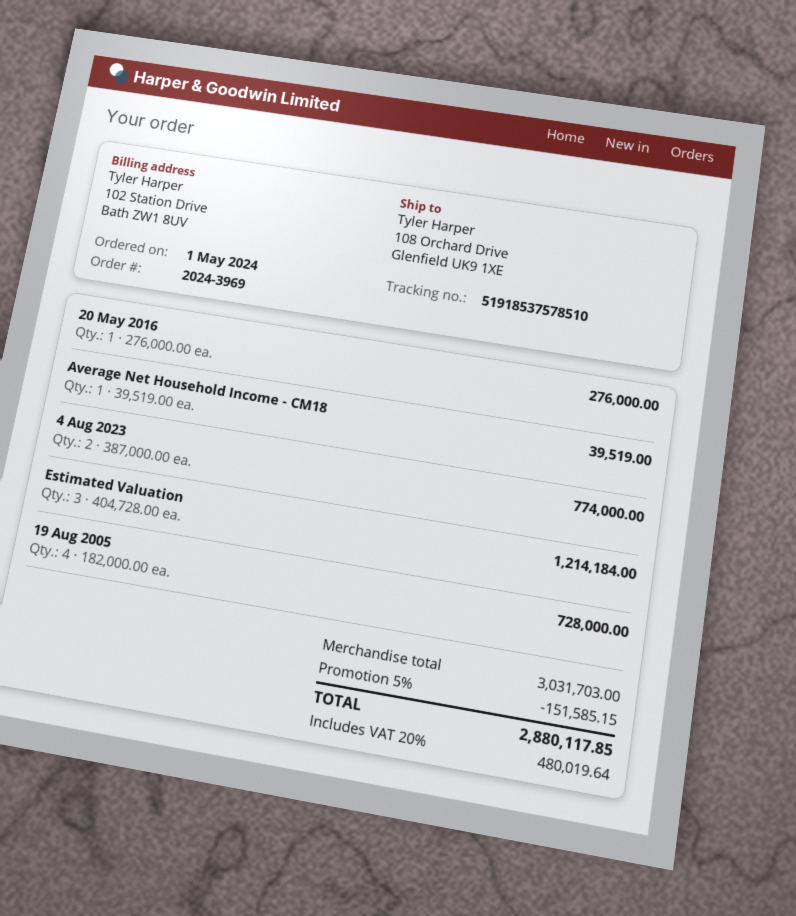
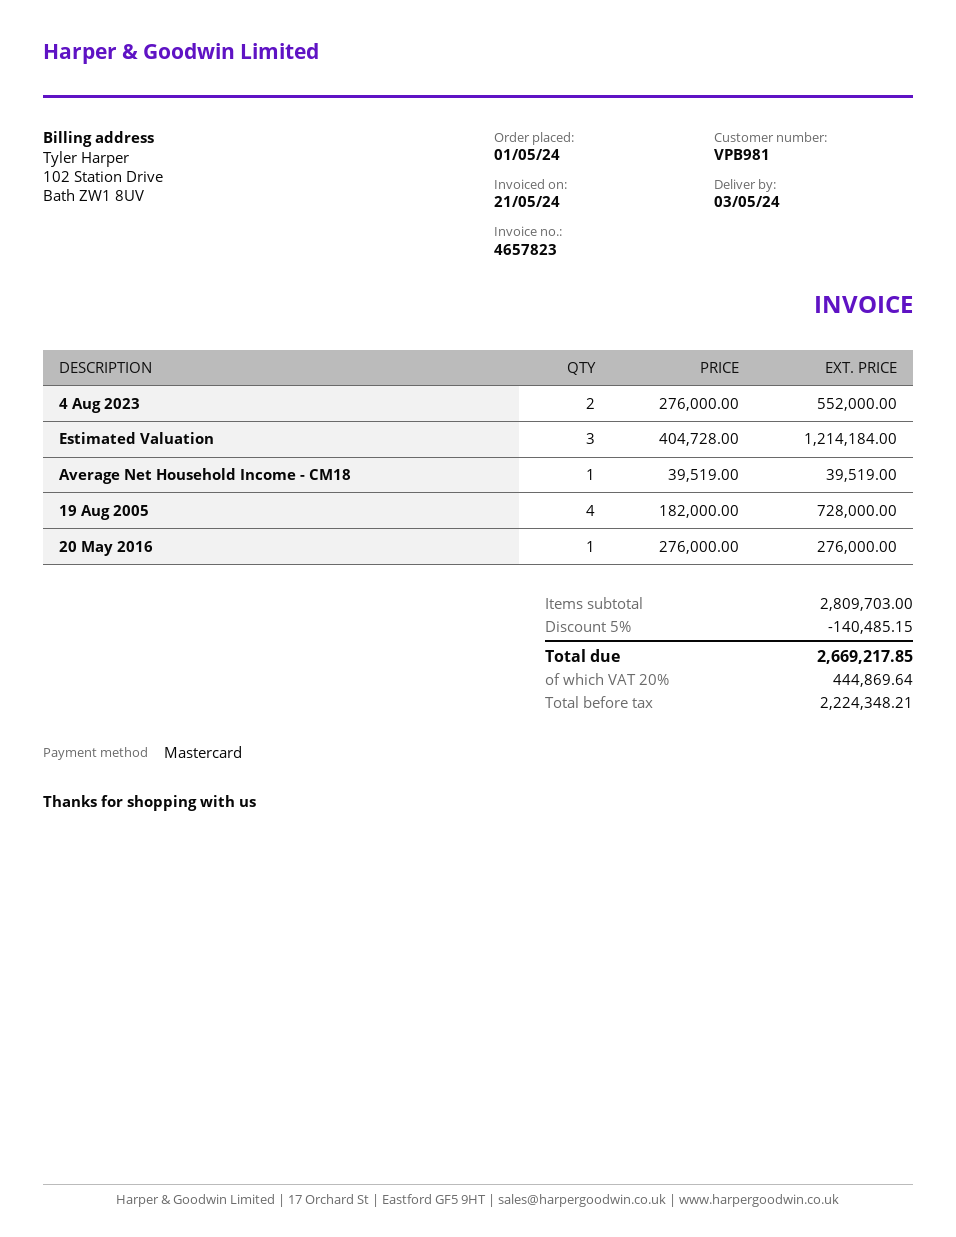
4 Aug 2023: 2 x 387000.00 = 774000.00 -> 2 x 276000.00 = 552000.00
subtotal: 3031703.00 -> 2809703.00
discount: 5% = 151585.15 -> 5% = 140485.15
tax: 20% = 480019.64 -> 20% = 444869.64
total: 2880117.85 -> 2669217.85

